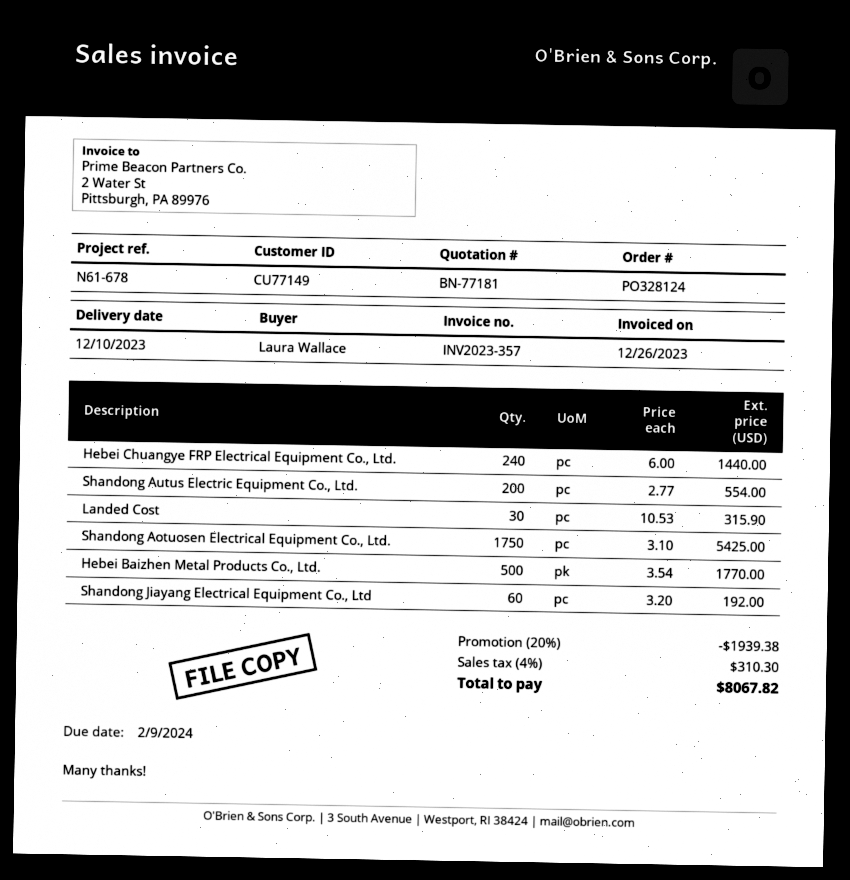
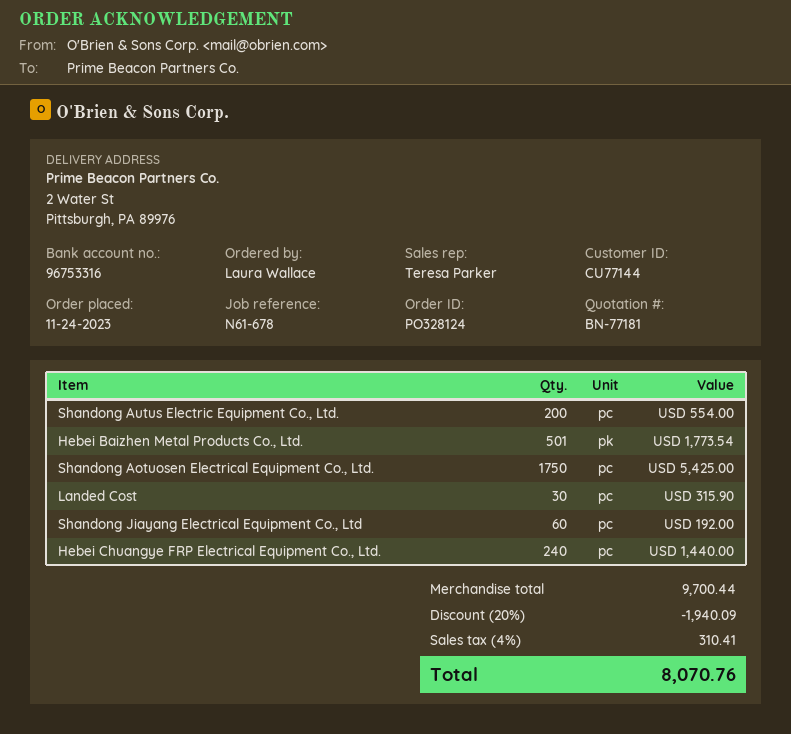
customer number: CU77149 -> CU77144
Hebei Baizhen Metal Products Co., Ltd.: 500 for 1770.00 -> 501 for 1773.54
discount: 20% = 1939.38 -> 20% = 1940.09
tax: 4% = 310.30 -> 4% = 310.41
total: 8067.82 -> 8070.76

